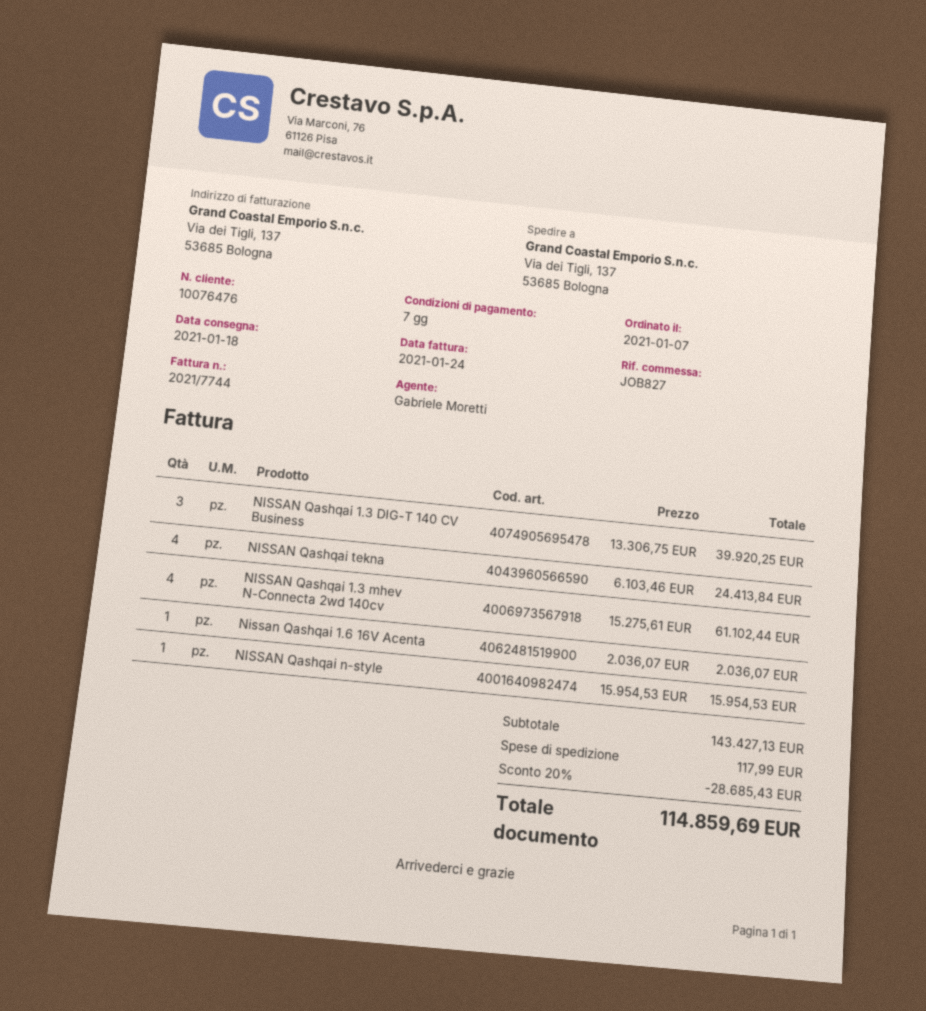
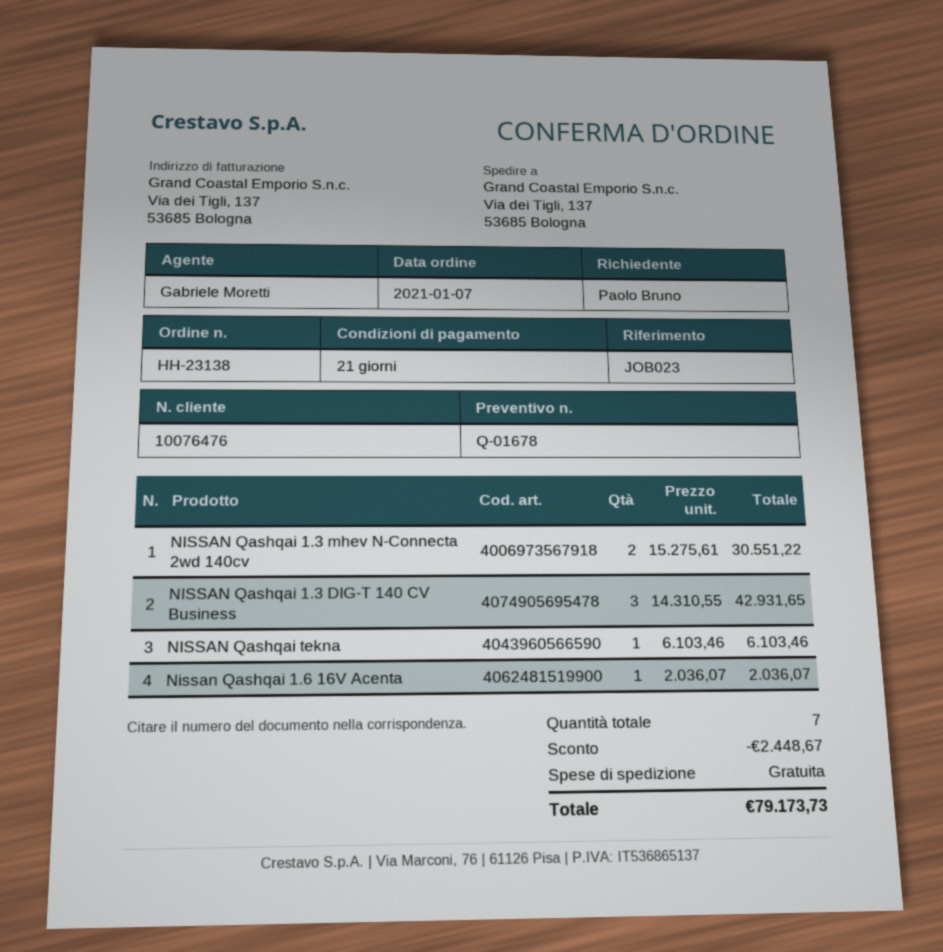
payment terms: 7 days -> 21 days
reference: JOB827 -> JOB023
NISSAN Qashqai 1.3 DIG-T 140 CV Business: 3 x 13306.75 = 39920.25 -> 3 x 14310.55 = 42931.65
NISSAN Qashqai tekna: 4 x 6103.46 = 24413.84 -> 1 x 6103.46 = 6103.46
NISSAN Qashqai 1.3 mhev N-Connecta 2wd 140cv: 4 x 15275.61 = 61102.44 -> 2 x 15275.61 = 30551.22
NISSAN Qashqai n-style: 1 x 15954.53 = 15954.53 -> none
discount: 28685.43 -> 2448.67
shipping: 117.99 -> 0.00
total: 114859.69 -> 79173.73

